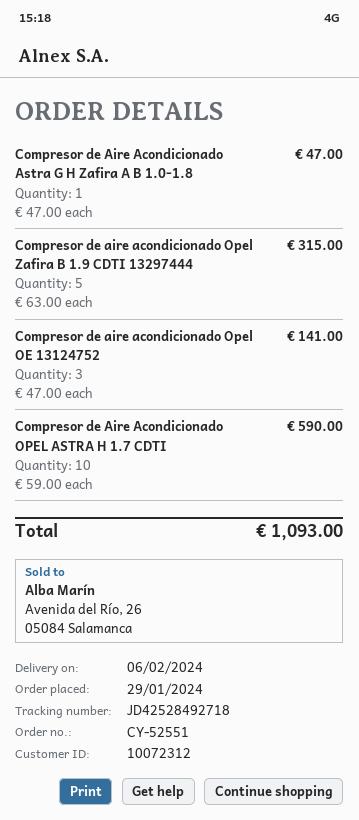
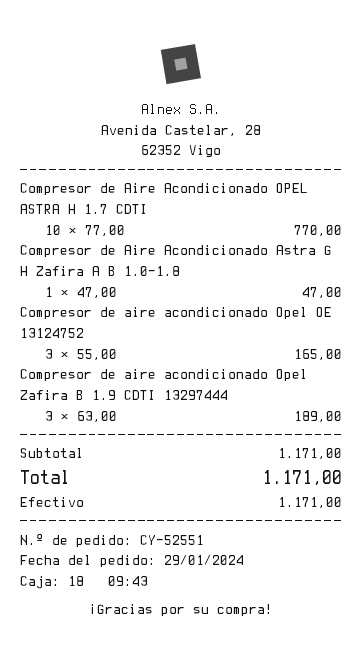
Compresor de aire acondicionado Opel Zafira B 1.9 CDTI 13297444: 5 x 63.00 = 315.00 -> 3 x 63.00 = 189.00
Compresor de aire acondicionado Opel OE 13124752: 3 x 47.00 = 141.00 -> 3 x 55.00 = 165.00
Compresor de Aire Acondicionado OPEL ASTRA H 1.7 CDTI: 10 x 59.00 = 590.00 -> 10 x 77.00 = 770.00
total: 1093.00 -> 1171.00

